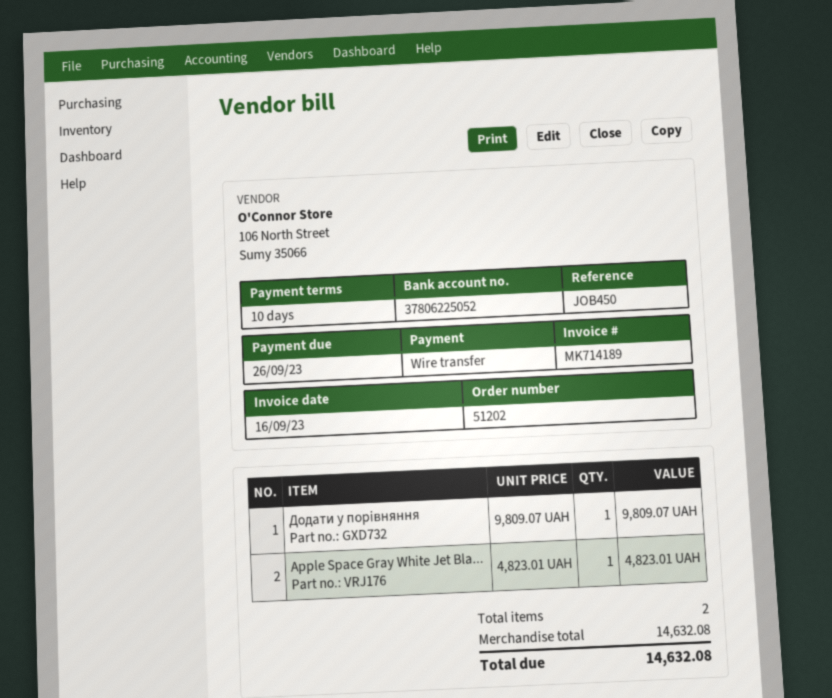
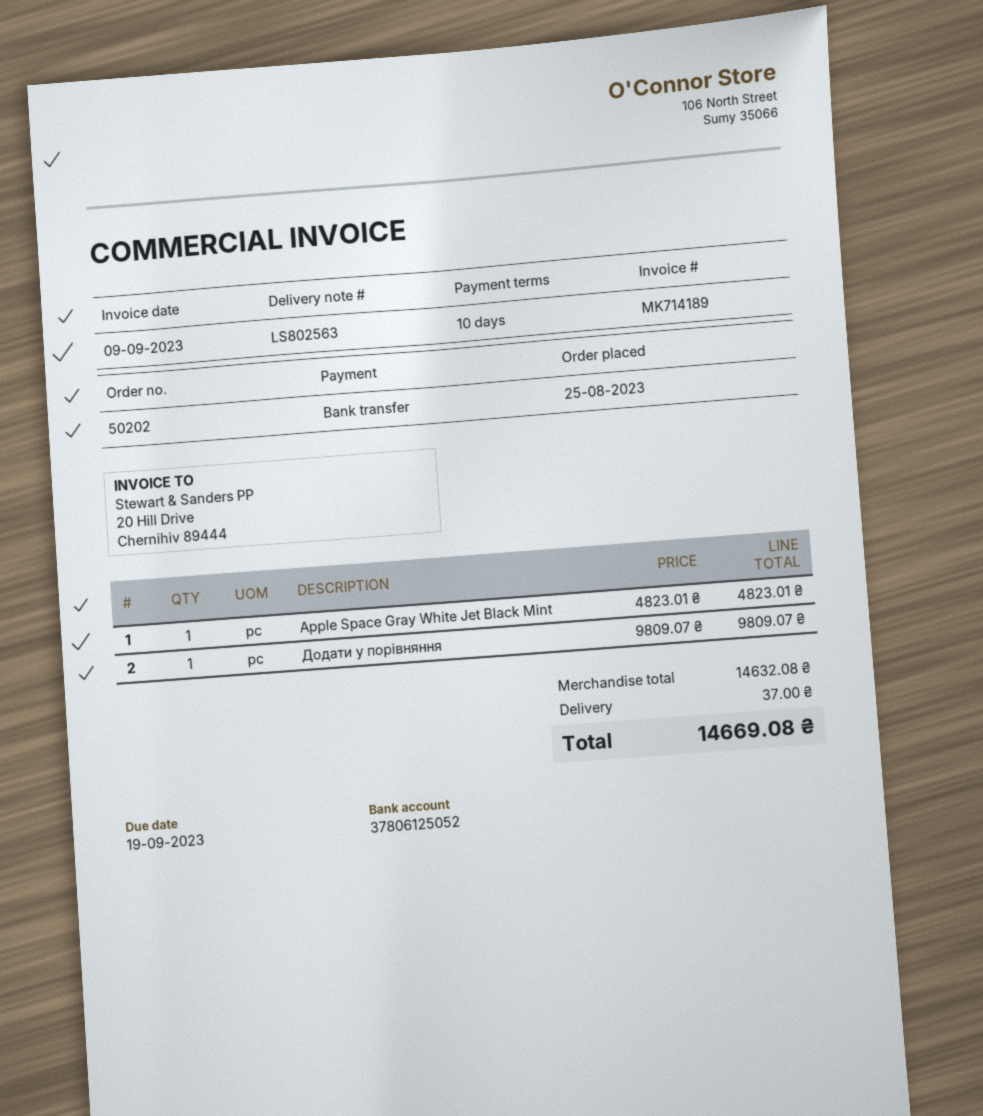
order number: 51202 -> 50202
invoice date: 2023-09-16 -> 2023-09-09
due date: 2023-09-26 -> 2023-09-19
bank account: 37806225052 -> 37806125052
shipping: none -> 37.00
total: 14632.08 -> 14669.08

